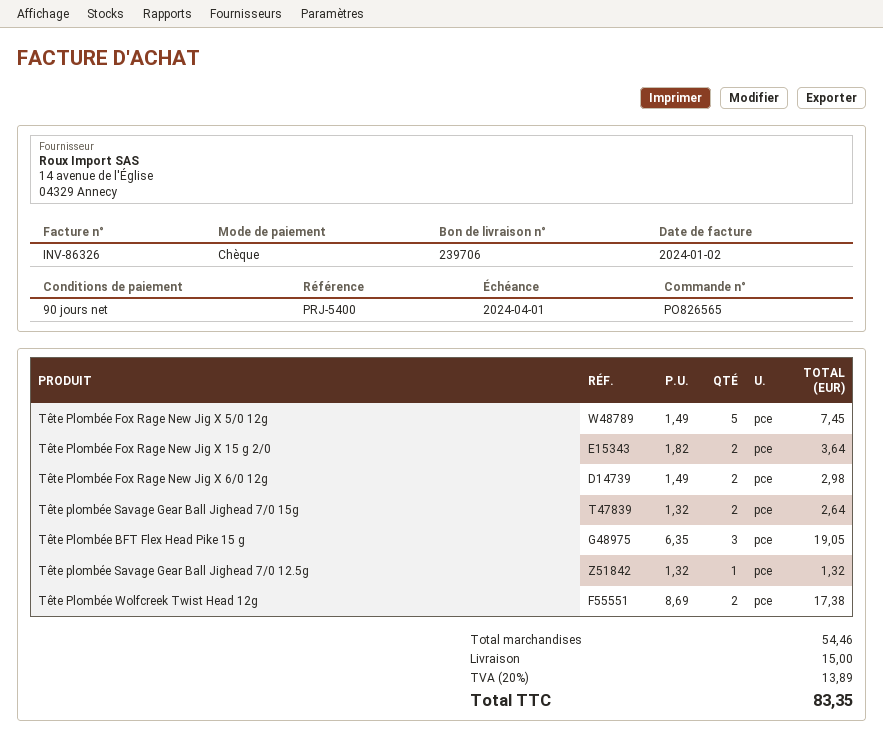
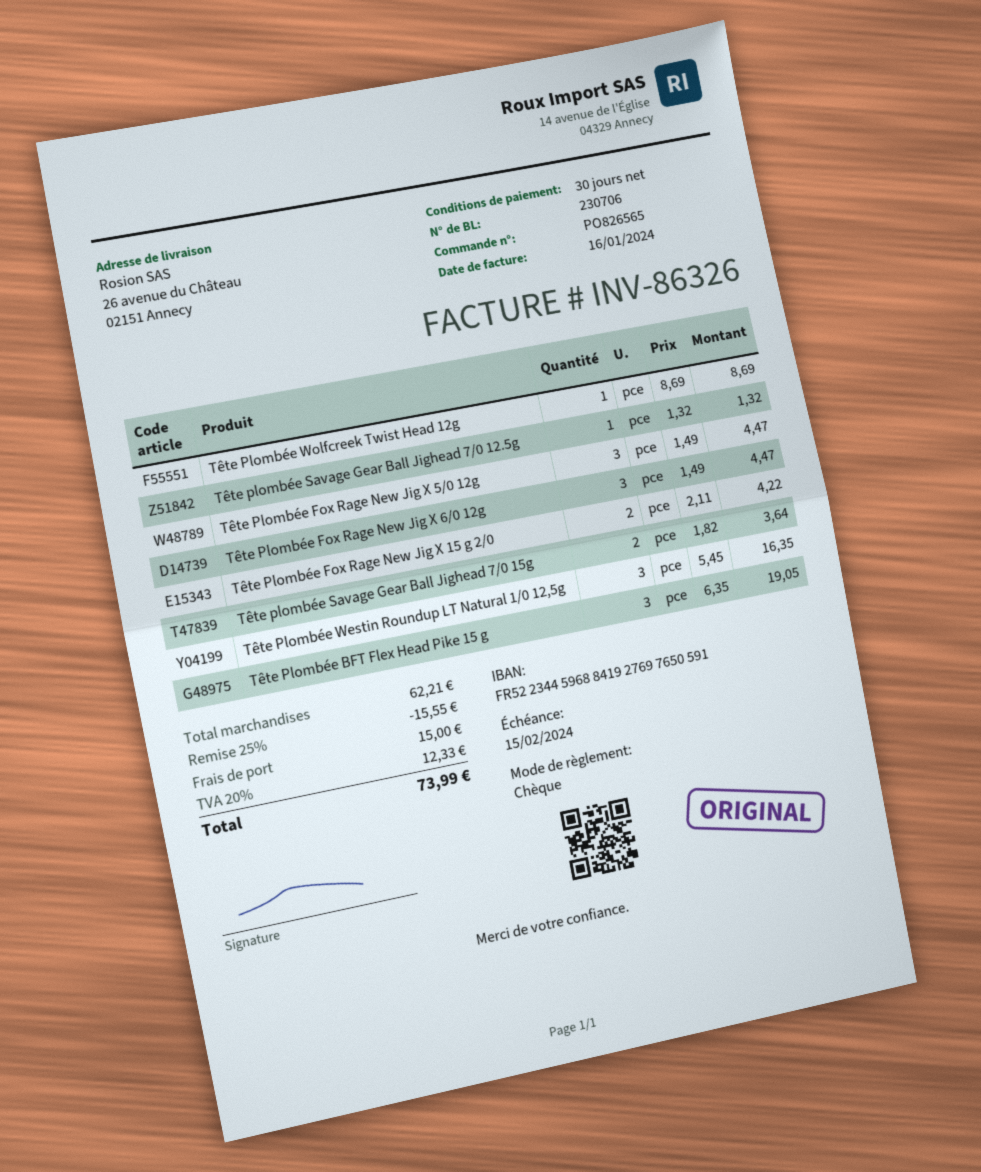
delivery note number: 239706 -> 230706
invoice date: 2024-01-02 -> 2024-01-16
payment terms: 90 days -> 30 days
due date: 2024-04-01 -> 2024-02-15
Tête Plombée Fox Rage New Jig X 5/0 12g: 5 x 1.49 = 7.45 -> 3 x 1.49 = 4.47
Tête Plombée Fox Rage New Jig X 15 g 2/0: 2 x 1.82 = 3.64 -> 2 x 2.11 = 4.22
Tête Plombée Fox Rage New Jig X 6/0 12g: 2 x 1.49 = 2.98 -> 3 x 1.49 = 4.47
Tête plombée Savage Gear Ball Jighead 7/0 15g: 2 x 1.32 = 2.64 -> 2 x 1.82 = 3.64
Tête Plombée Wolfcreek Twist Head 12g: 2 x 8.69 = 17.38 -> 1 x 8.69 = 8.69
Tête Plombée Westin Roundup LT Natural 1/0 12,5g: none -> 3 x 5.45 = 16.35
subtotal: 54.46 -> 62.21
discount: none -> 25% = 15.55
tax: 20% = 13.89 -> 20% = 12.33
total: 83.35 -> 73.99

